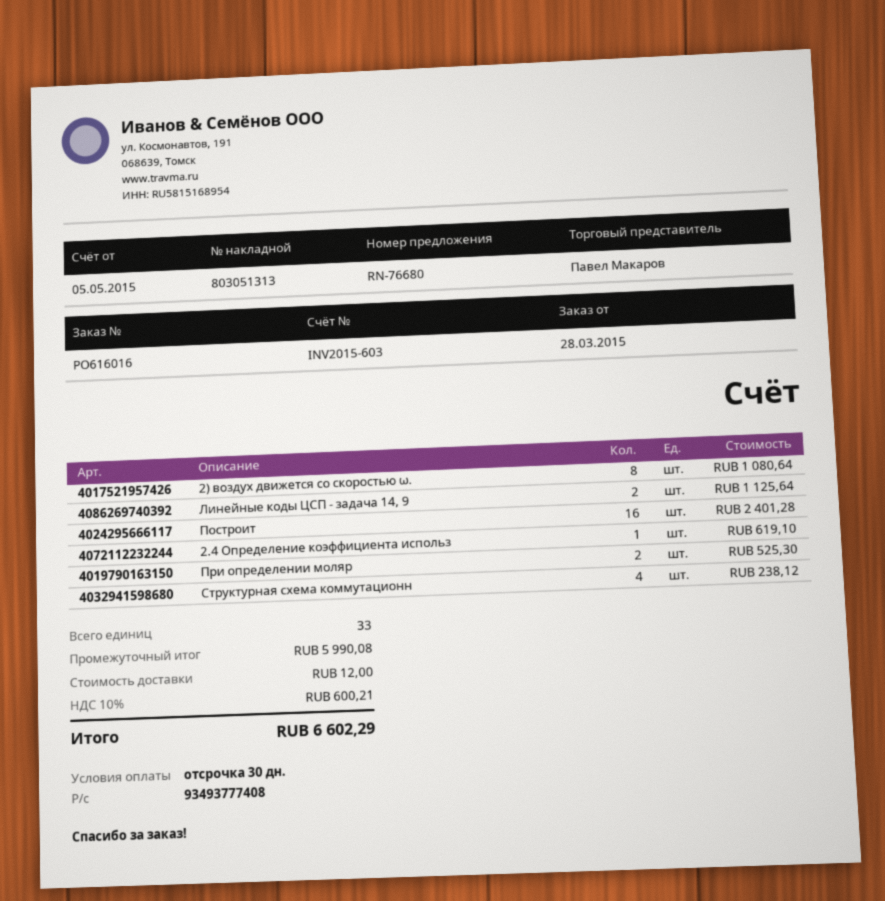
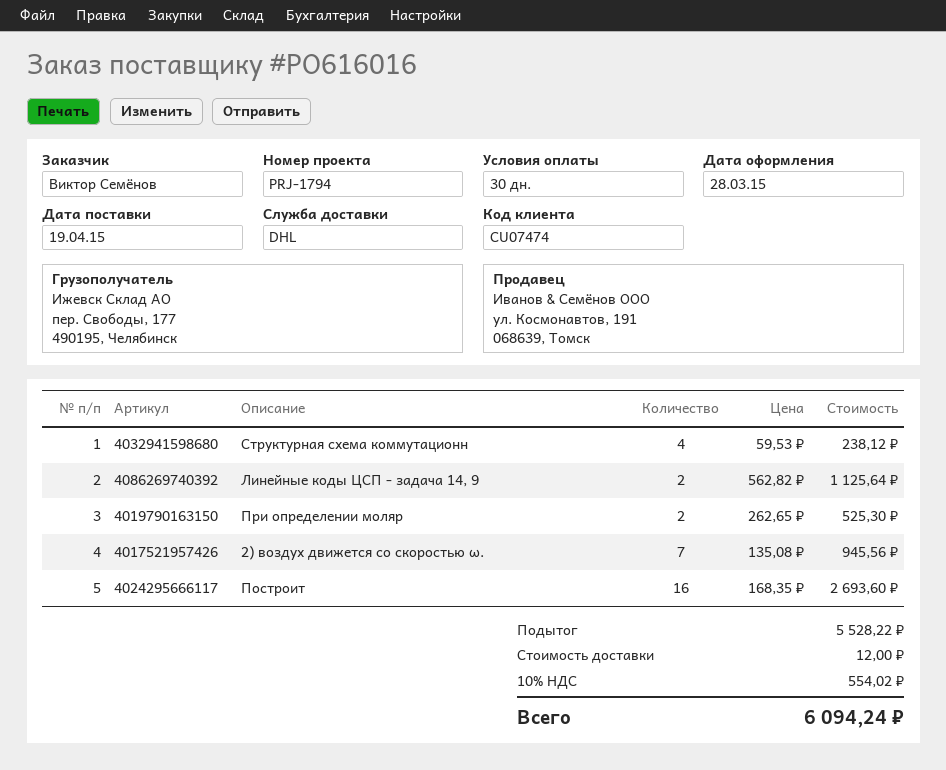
2) воздух движется со скоростью ω.: 8 for 1080.64 -> 7 for 945.56
Построит: 16 for 2401.28 -> 16 for 2693.60
2.4 Определение коэффициента использ: 1 for 619.10 -> none
subtotal: 5990.08 -> 5528.22
tax: 10% = 600.21 -> 10% = 554.02
total: 6602.29 -> 6094.24

